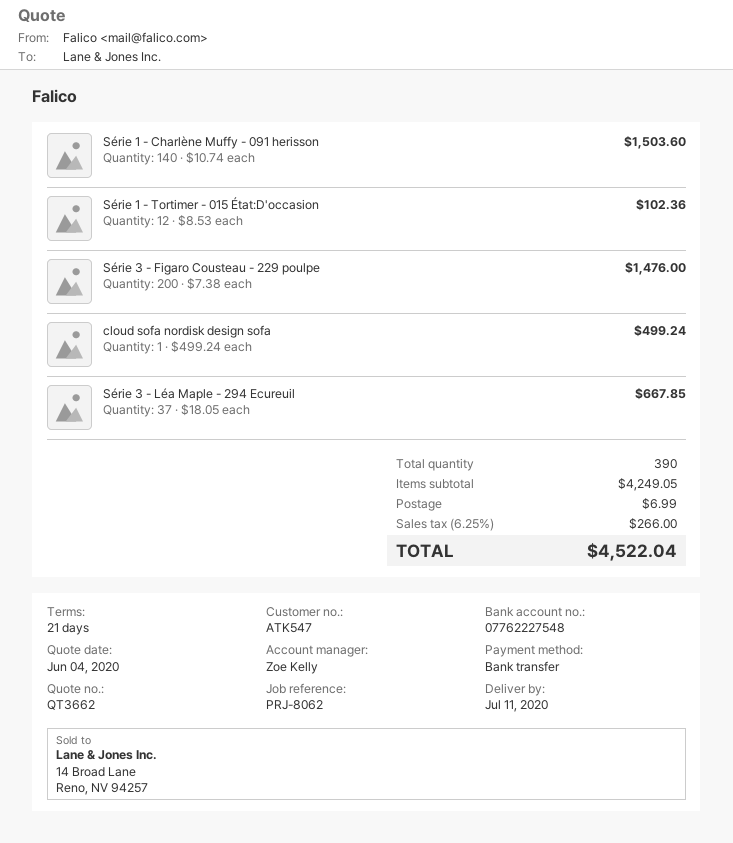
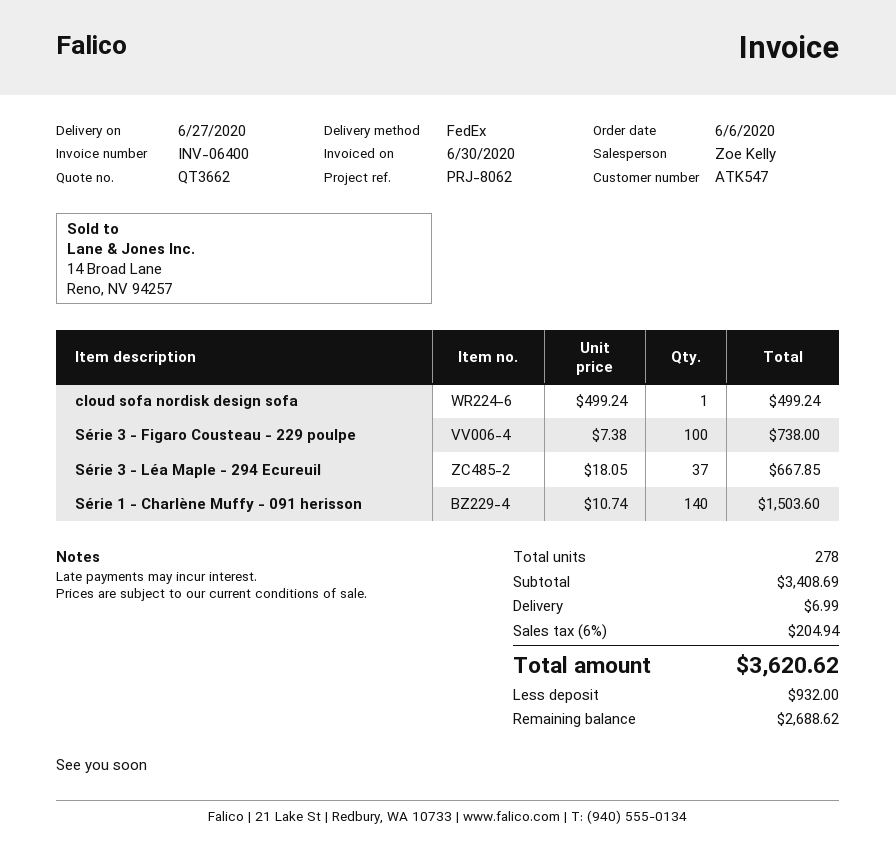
delivery date: 2020-07-11 -> 2020-06-27
Série 1 - Tortimer - 015 État:D'occasion: 12 x 8.53 = 102.36 -> none
Série 3 - Figaro Cousteau - 229 poulpe: 200 x 7.38 = 1476.00 -> 100 x 7.38 = 738.00
total quantity: 390 -> 278
subtotal: 4249.05 -> 3408.69
tax: 6.25% = 266.00 -> 6% = 204.94
total: 4522.04 -> 3620.62

